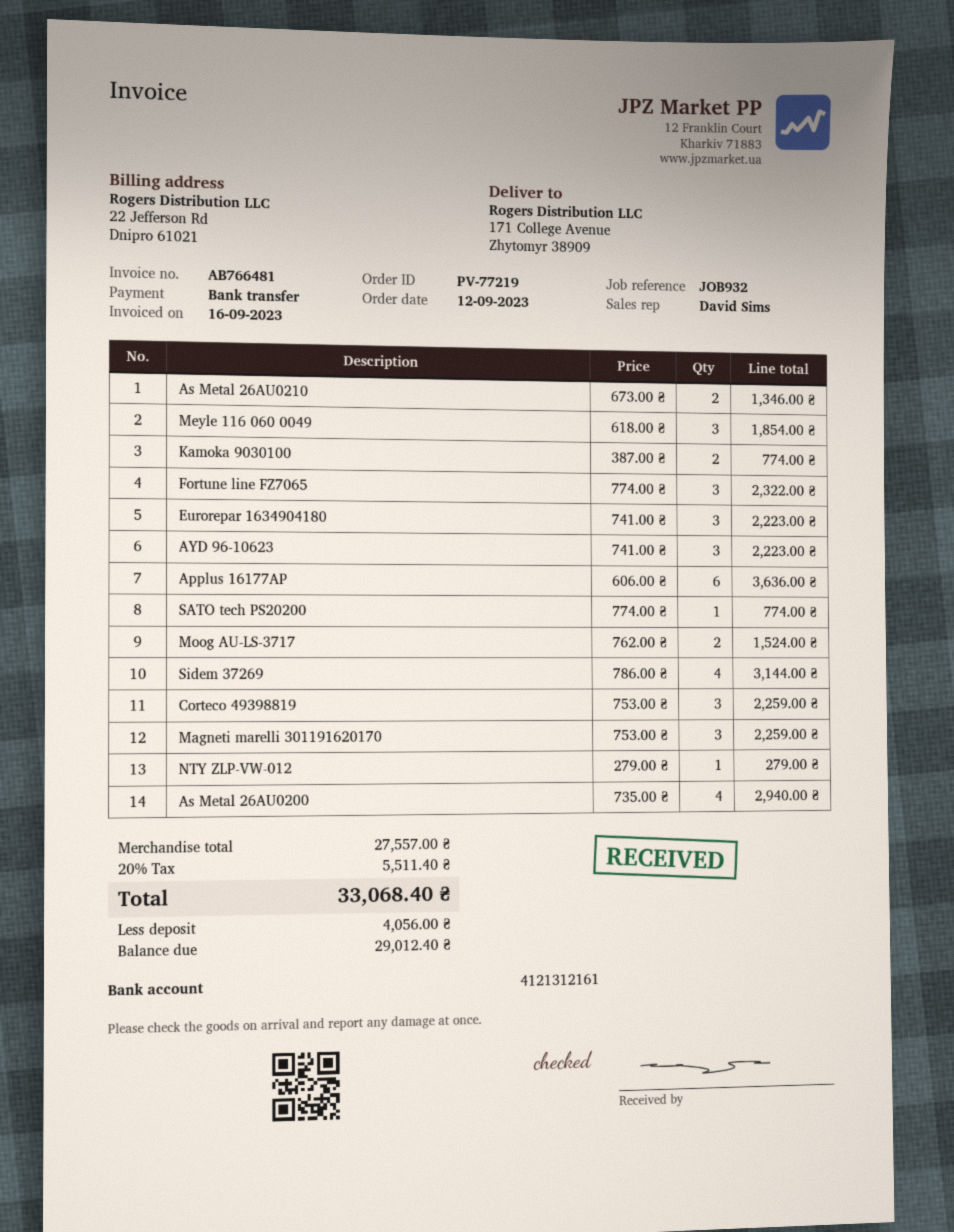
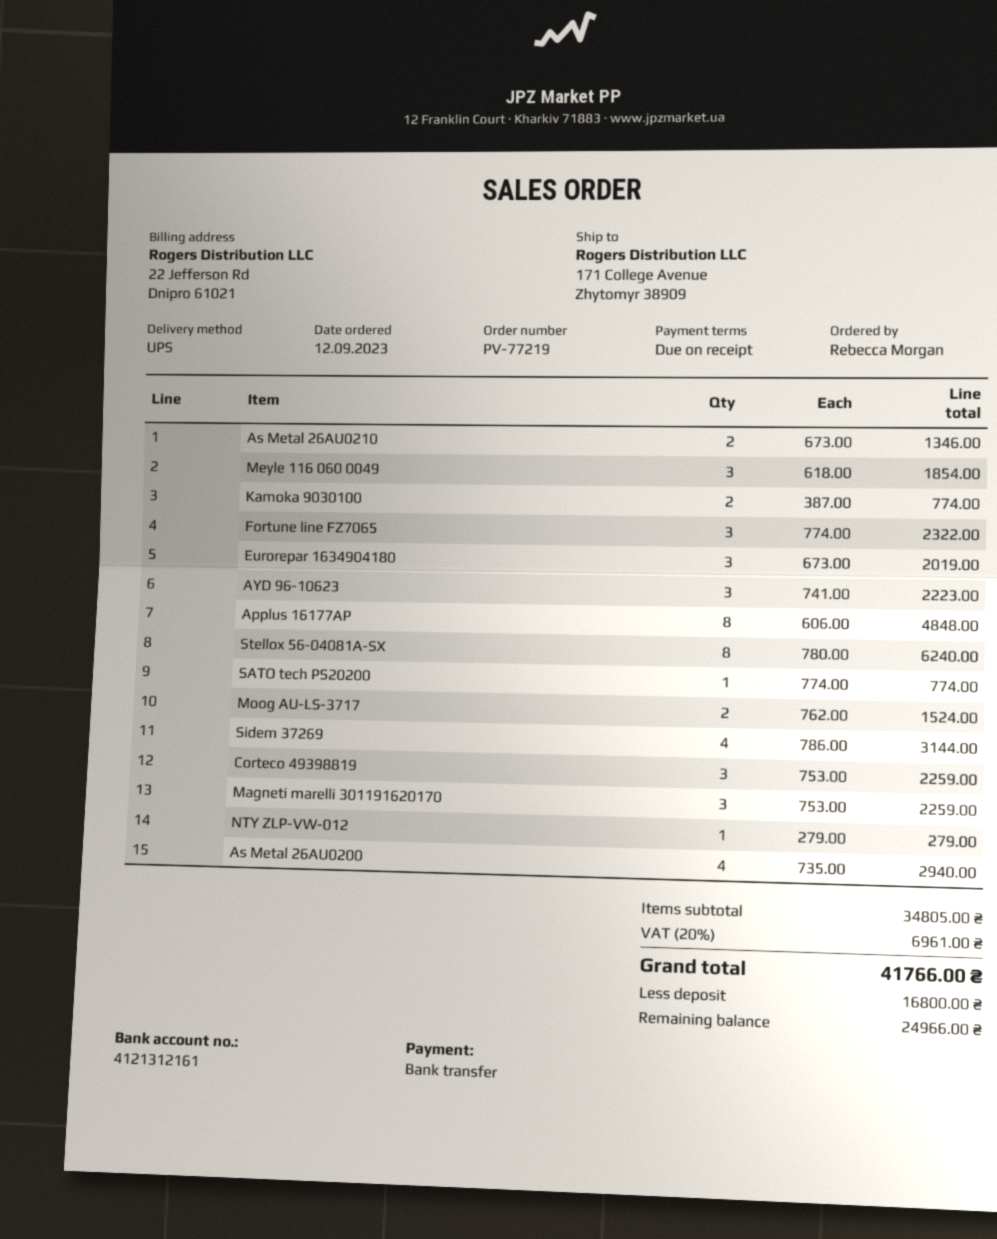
Eurorepar 1634904180: 3 x 741.00 = 2223.00 -> 3 x 673.00 = 2019.00
Applus 16177AP: 6 x 606.00 = 3636.00 -> 8 x 606.00 = 4848.00
Stellox 56-04081A-SX: none -> 8 x 780.00 = 6240.00
subtotal: 27557.00 -> 34805.00
tax: 20% = 5511.40 -> 20% = 6961.00
total: 33068.40 -> 41766.00
deposit: 4056.00 -> 16800.00
balance: 29012.40 -> 24966.00

